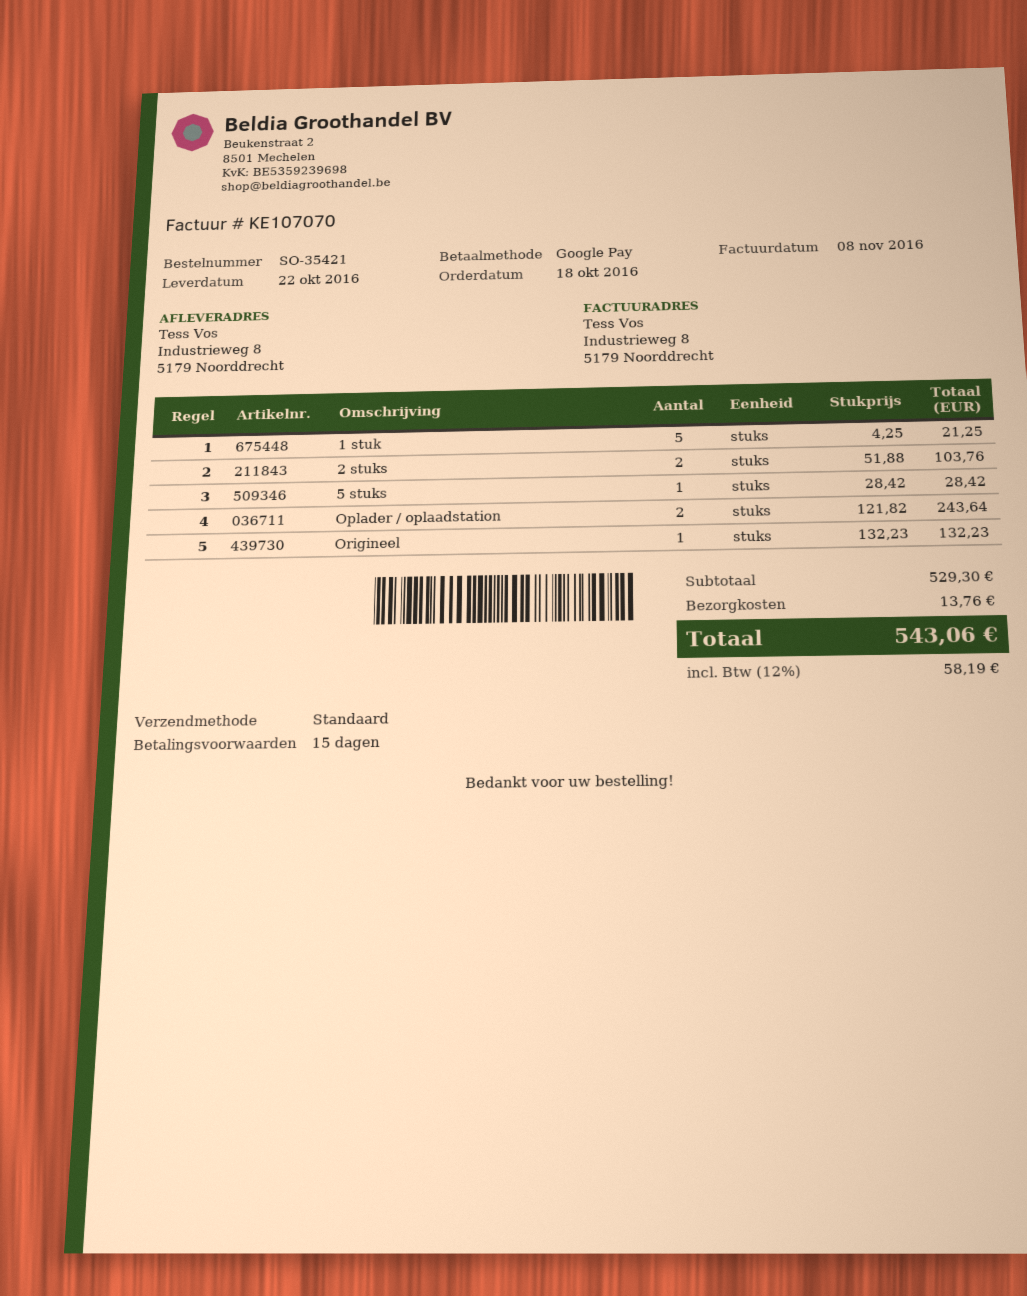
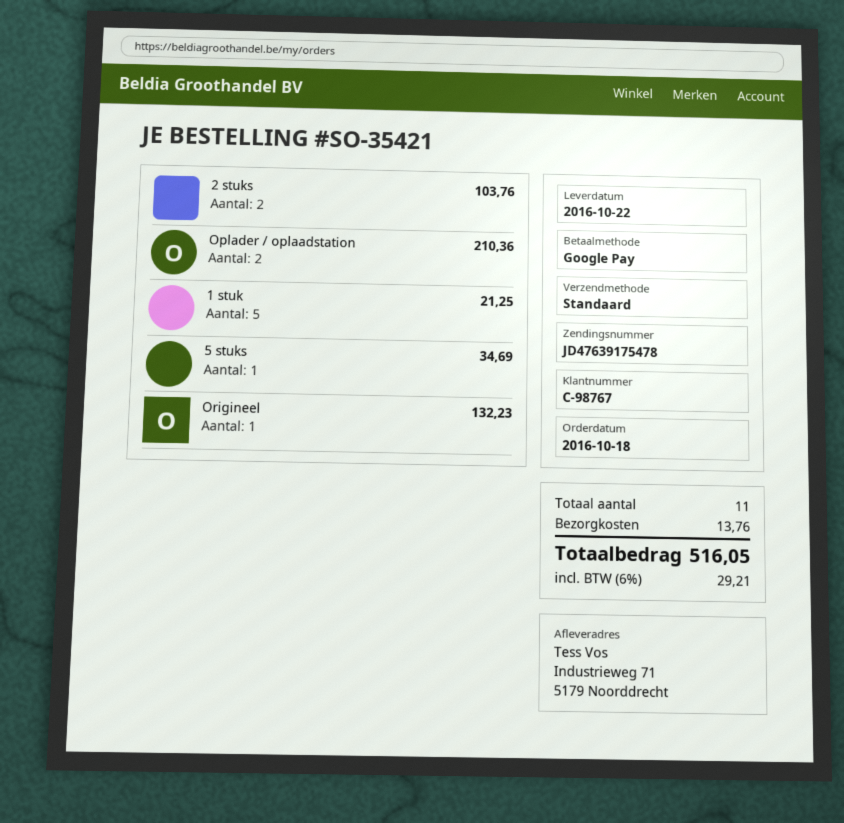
ship to: Industrieweg 8, 5179 Noorddrecht -> Industrieweg 71, 5179 Noorddrecht
5 stuks: 1 for 28.42 -> 1 for 34.69
Oplader / oplaadstation: 2 for 243.64 -> 2 for 210.36
tax: 12% = 58.19 -> 6% = 29.21
total: 543.06 -> 516.05

